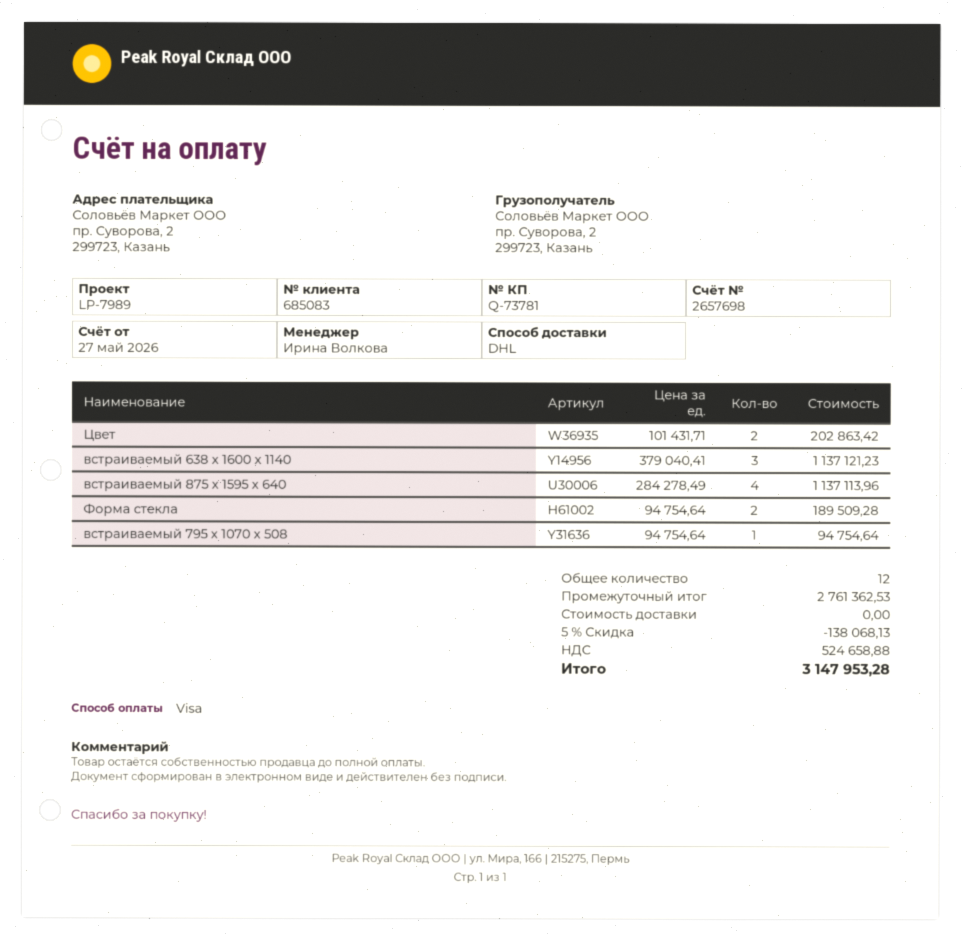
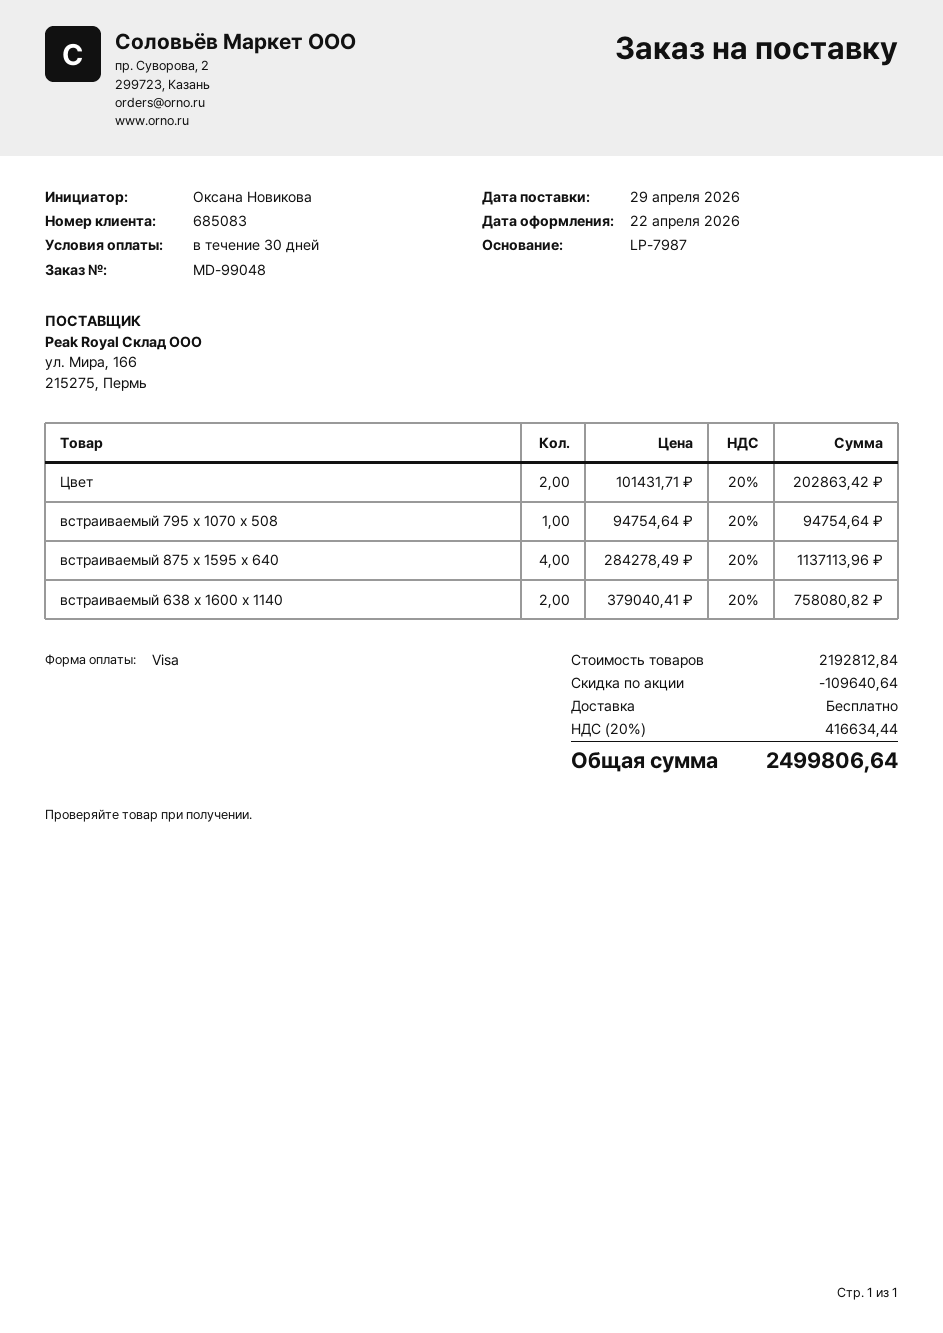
reference: LP-7989 -> LP-7987
встраиваемый 638 х 1600 х 1140: 3 x 379040.41 = 1137121.23 -> 2 x 379040.41 = 758080.82
Форма стекла: 2 x 94754.64 = 189509.28 -> none
subtotal: 2761362.53 -> 2192812.84
discount: 138068.13 -> 109640.64
tax: 524658.88 -> 416634.44
total: 3147953.28 -> 2499806.64

